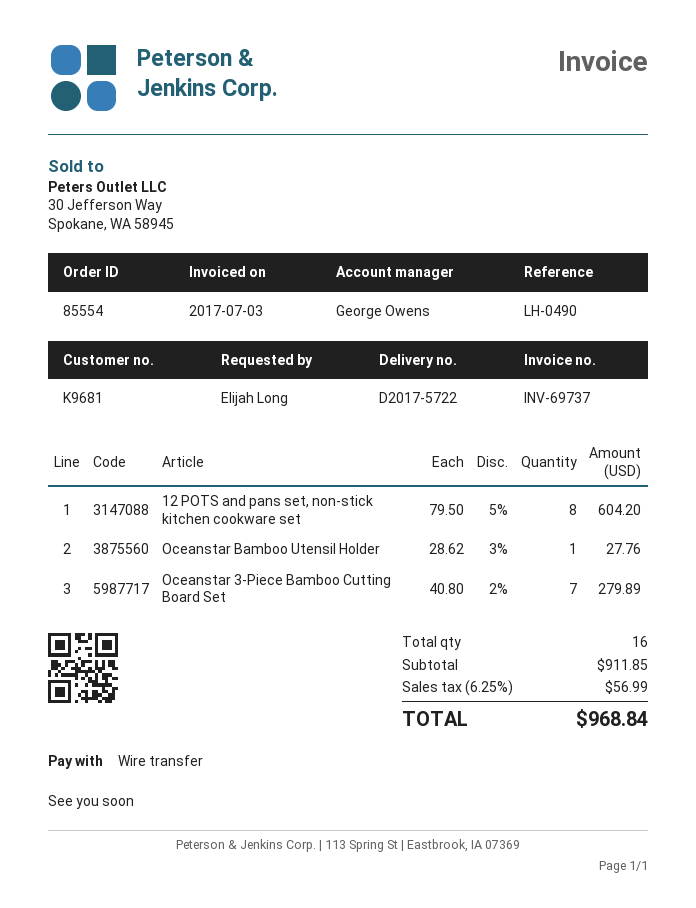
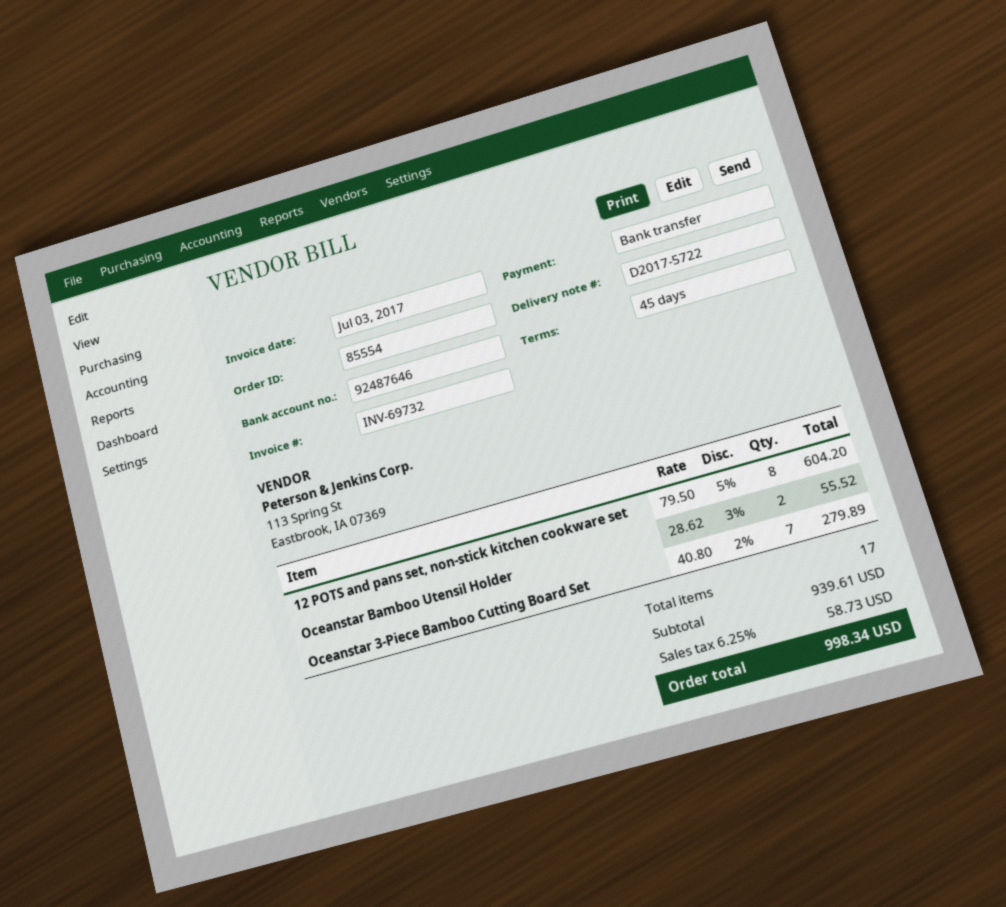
invoice number: INV-69737 -> INV-69732
Oceanstar Bamboo Utensil Holder: 1 x 28.62 - 3% = 27.76 -> 2 x 28.62 - 3% = 55.52
total quantity: 16 -> 17
subtotal: 911.85 -> 939.61
tax: 6.25% = 56.99 -> 6.25% = 58.73
total: 968.84 -> 998.34

